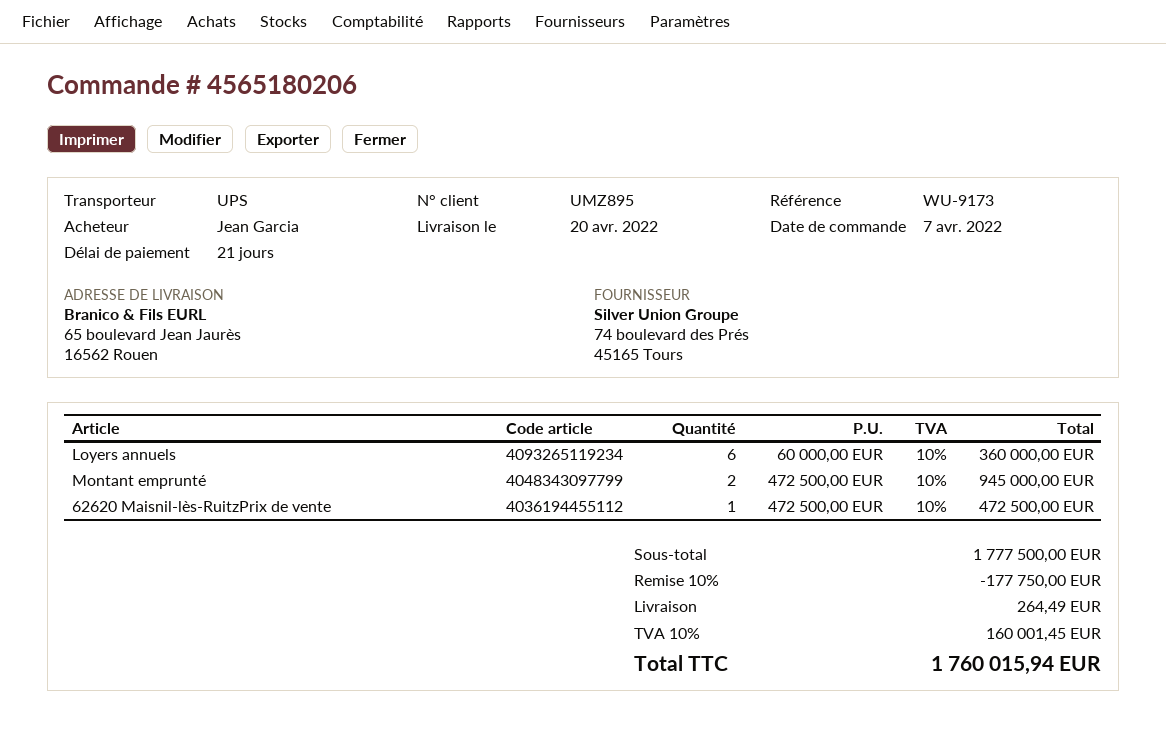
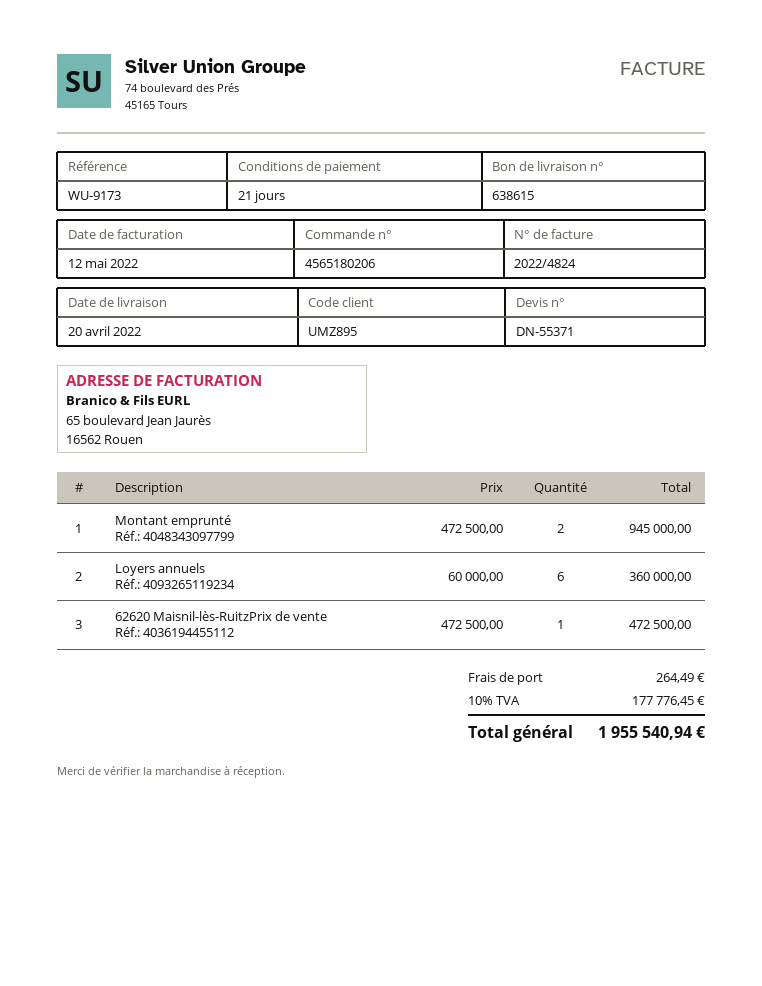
discount: 10% = 177750.00 -> none
tax: 10% = 160001.45 -> 10% = 177776.45
total: 1760015.94 -> 1955540.94

